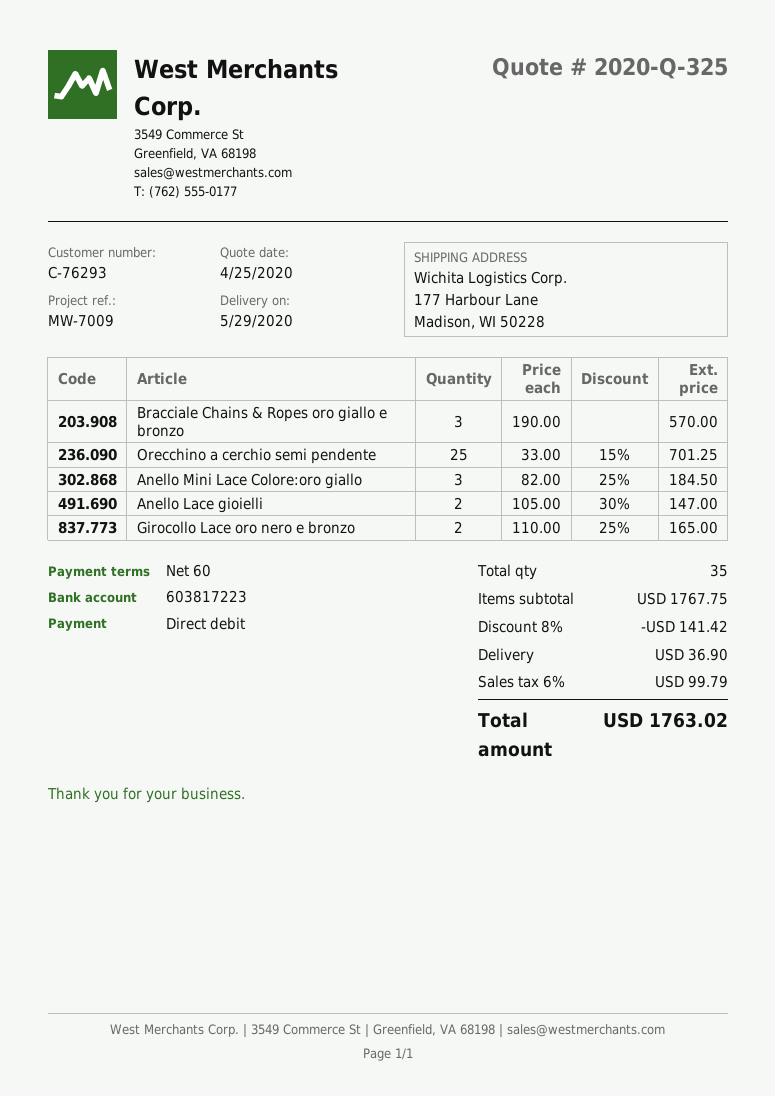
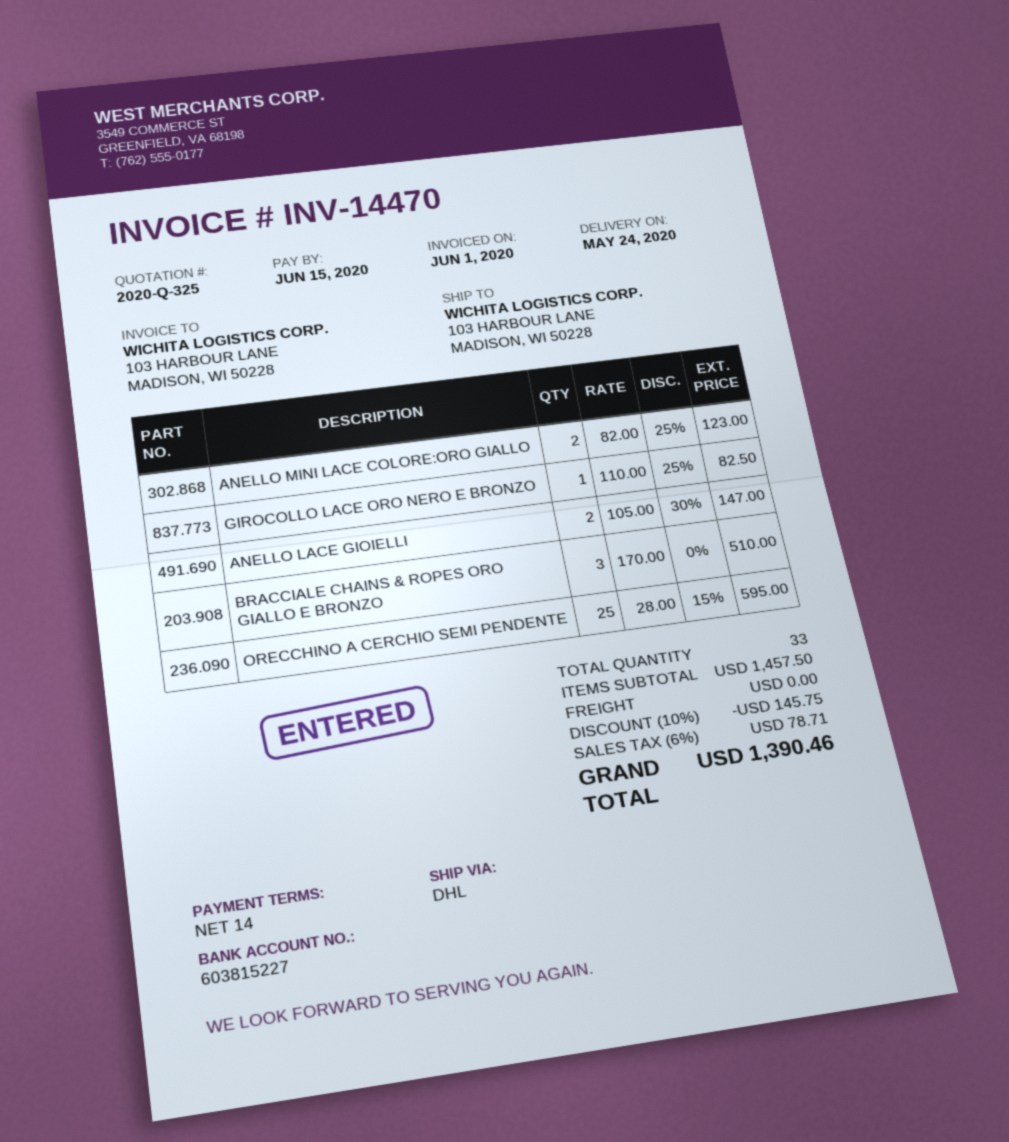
delivery date: 2020-05-29 -> 2020-05-24
payment terms: 60 days -> 14 days
bank account: 603817223 -> 603815227
ship to: 177 Harbour Lane, Madison, WI 50228 -> 103 HARBOUR LANE, MADISON, WI 50228
Bracciale Chains & Ropes oro giallo e bronzo: 3 x 190.00 = 570.00 -> 3 x 170.00 = 510.00
Orecchino a cerchio semi pendente: 25 x 33.00 - 15% = 701.25 -> 25 x 28.00 - 15% = 595.00
Anello Mini Lace Colore:oro giallo: 3 x 82.00 - 25% = 184.50 -> 2 x 82.00 - 25% = 123.00
Girocollo Lace oro nero e bronzo: 2 x 110.00 - 25% = 165.00 -> 1 x 110.00 - 25% = 82.50
total quantity: 35 -> 33
subtotal: 1767.75 -> 1457.50
discount: 8% = 141.42 -> 10% = 145.75
shipping: 36.90 -> 0.00
tax: 6% = 99.79 -> 6% = 78.71
total: 1763.02 -> 1390.46

